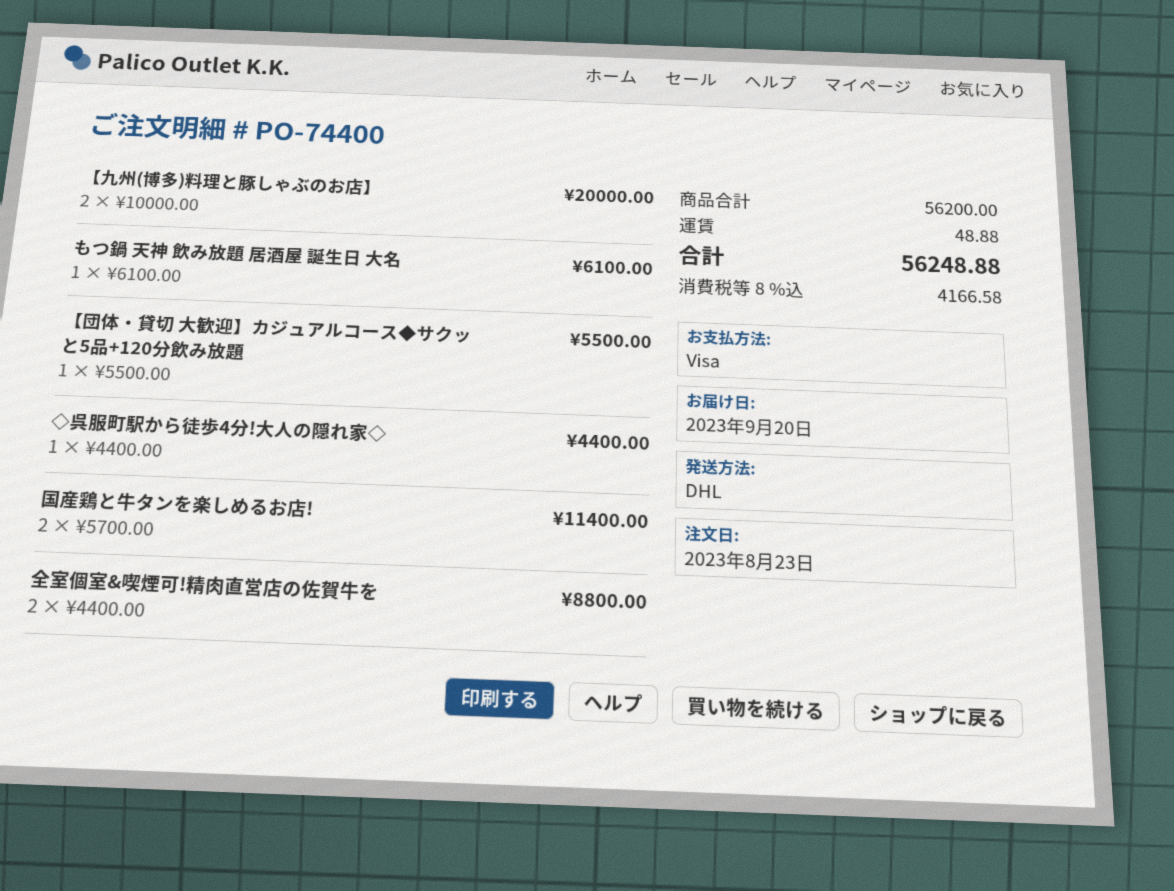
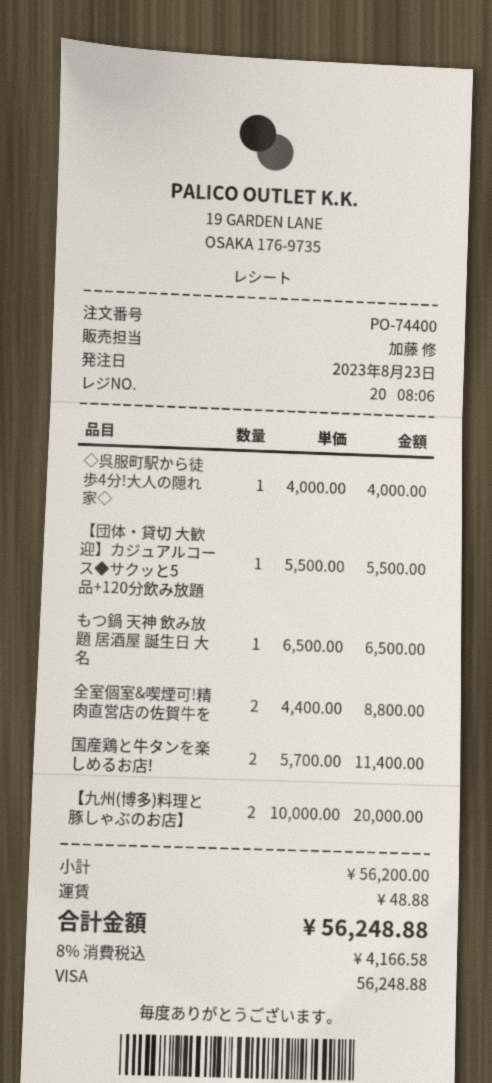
もつ鍋 天神 飲み放題 居酒屋 誕生日 大名: 1 x 6100.00 = 6100.00 -> 1 x 6500.00 = 6500.00
◇呉服町駅から徒歩4分!大人の隠れ家◇: 1 x 4400.00 = 4400.00 -> 1 x 4000.00 = 4000.00

